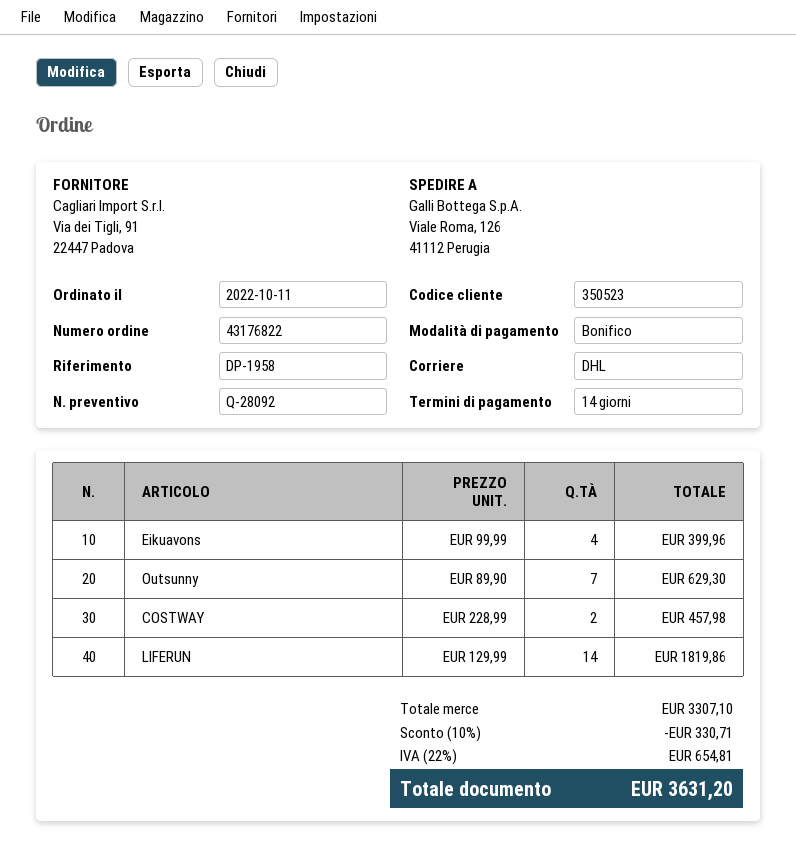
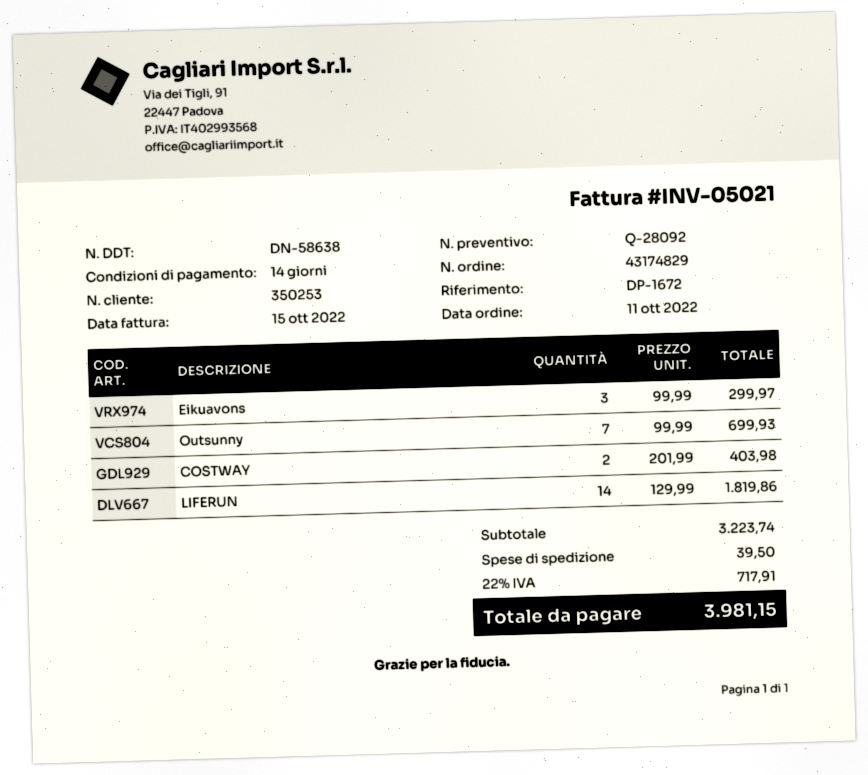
order number: 43176822 -> 43174829
customer number: 350523 -> 350253
reference: DP-1958 -> DP-1672
Eikuavons: 4 x 99.99 = 399.96 -> 3 x 99.99 = 299.97
Outsunny: 7 x 89.90 = 629.30 -> 7 x 99.99 = 699.93
COSTWAY: 2 x 228.99 = 457.98 -> 2 x 201.99 = 403.98
subtotal: 3307.10 -> 3223.74
discount: 10% = 330.71 -> none
shipping: none -> 39.50
tax: 22% = 654.81 -> 22% = 717.91
total: 3631.20 -> 3981.15

